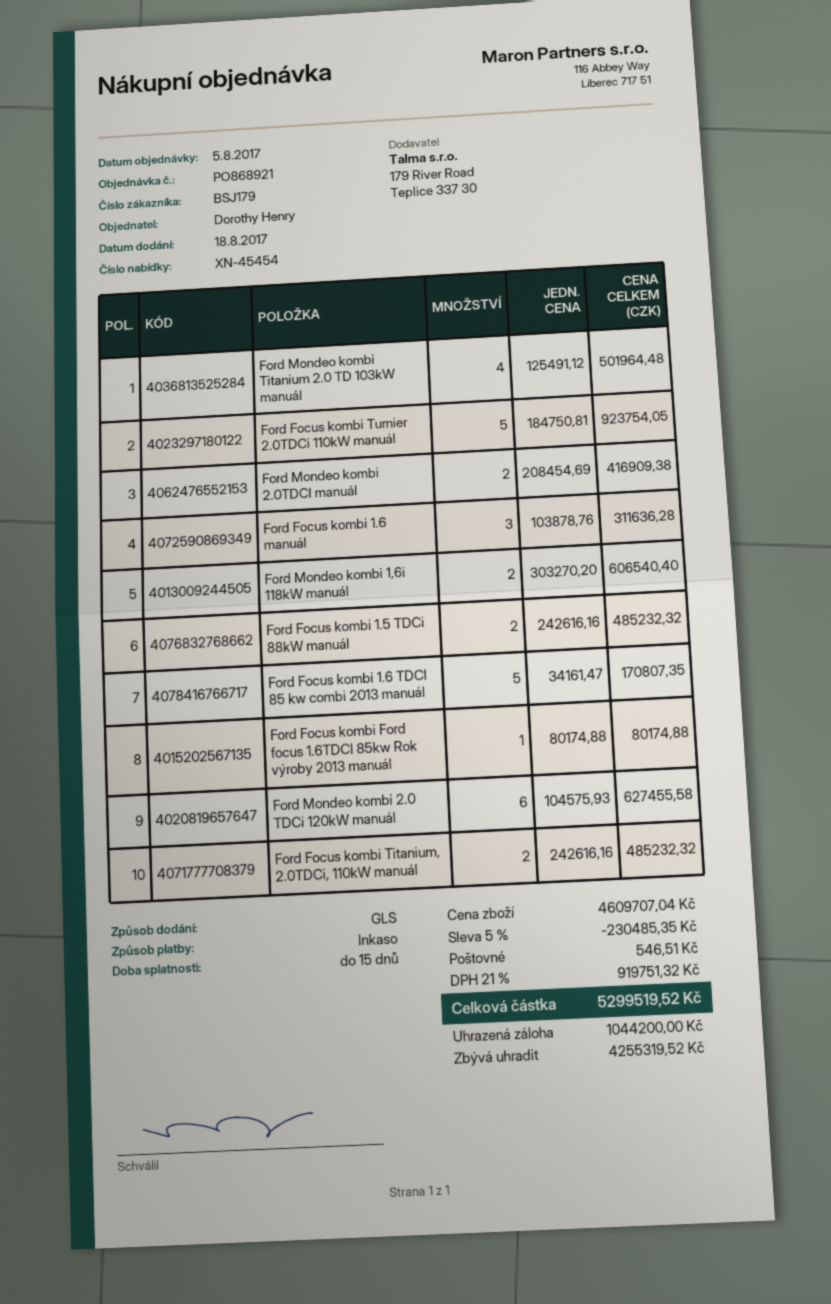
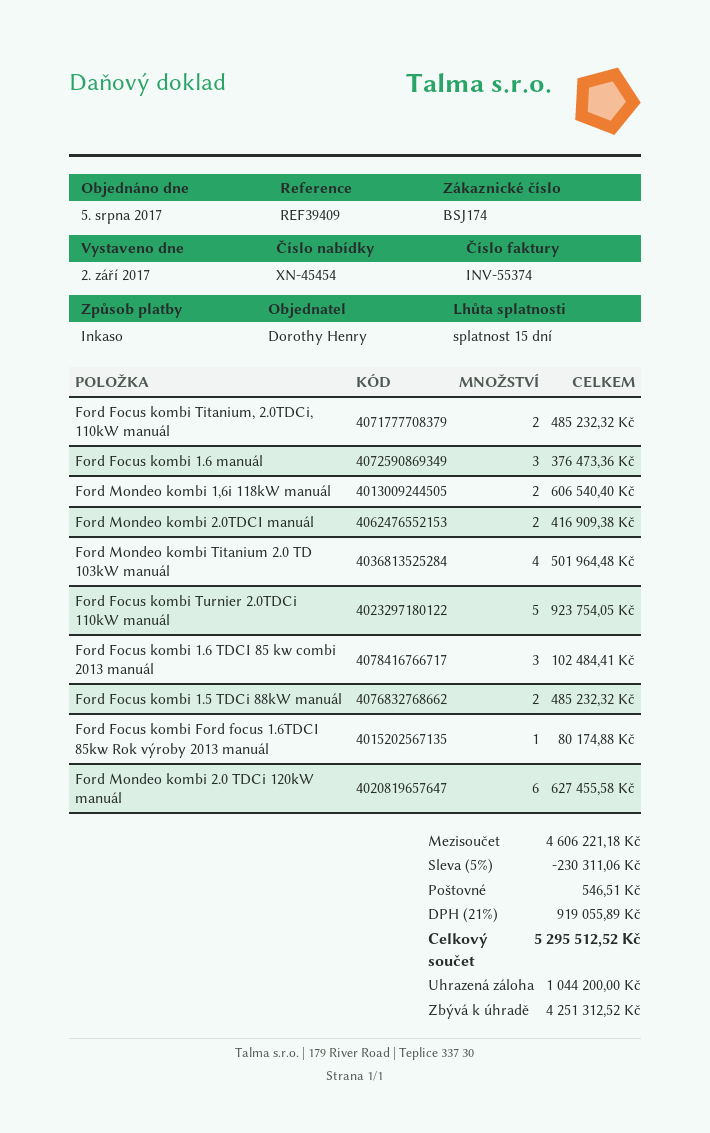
customer number: BSJ179 -> BSJ174
Ford Focus kombi 1.6 manuál: 3 for 311636.28 -> 3 for 376473.36
Ford Focus kombi 1.6 TDCI 85 kw combi 2013 manuál: 5 for 170807.35 -> 3 for 102484.41
subtotal: 4609707.04 -> 4606221.18
discount: 5% = 230485.35 -> 5% = 230311.06
tax: 21% = 919751.32 -> 21% = 919055.89
total: 5299519.52 -> 5295512.52
balance: 4255319.52 -> 4251312.52

